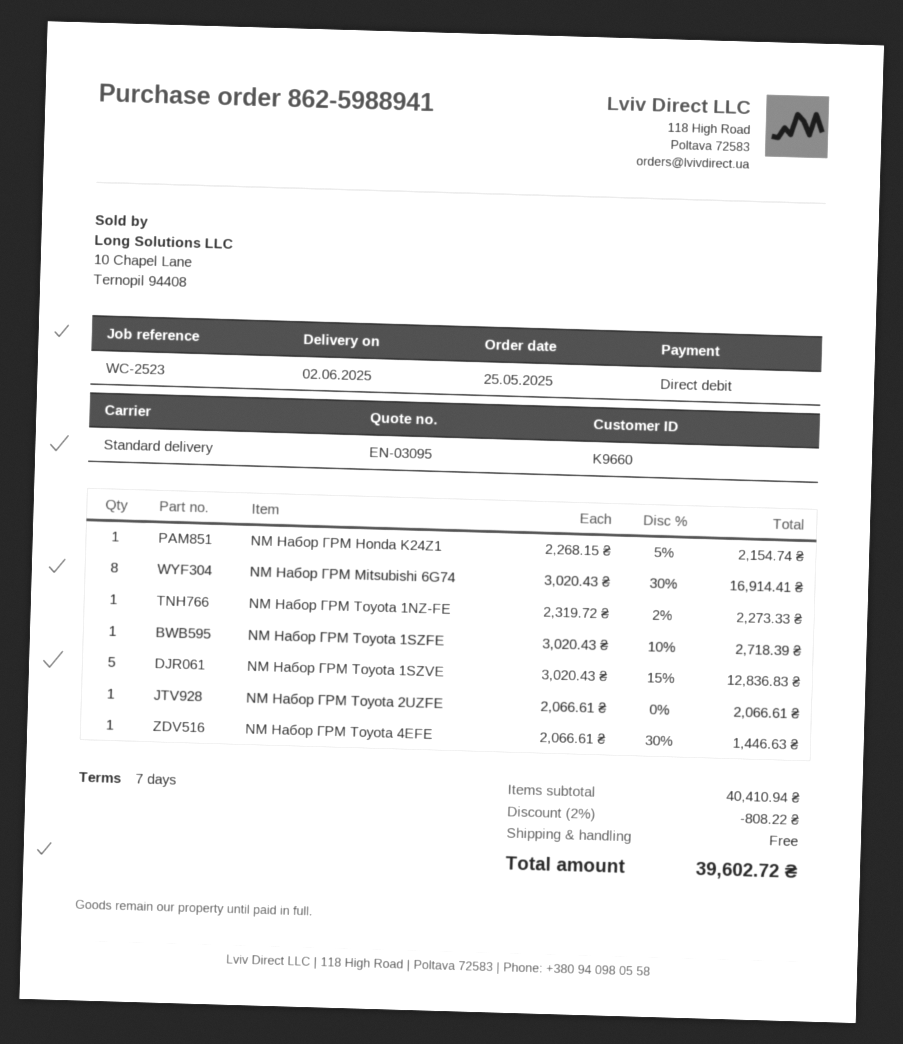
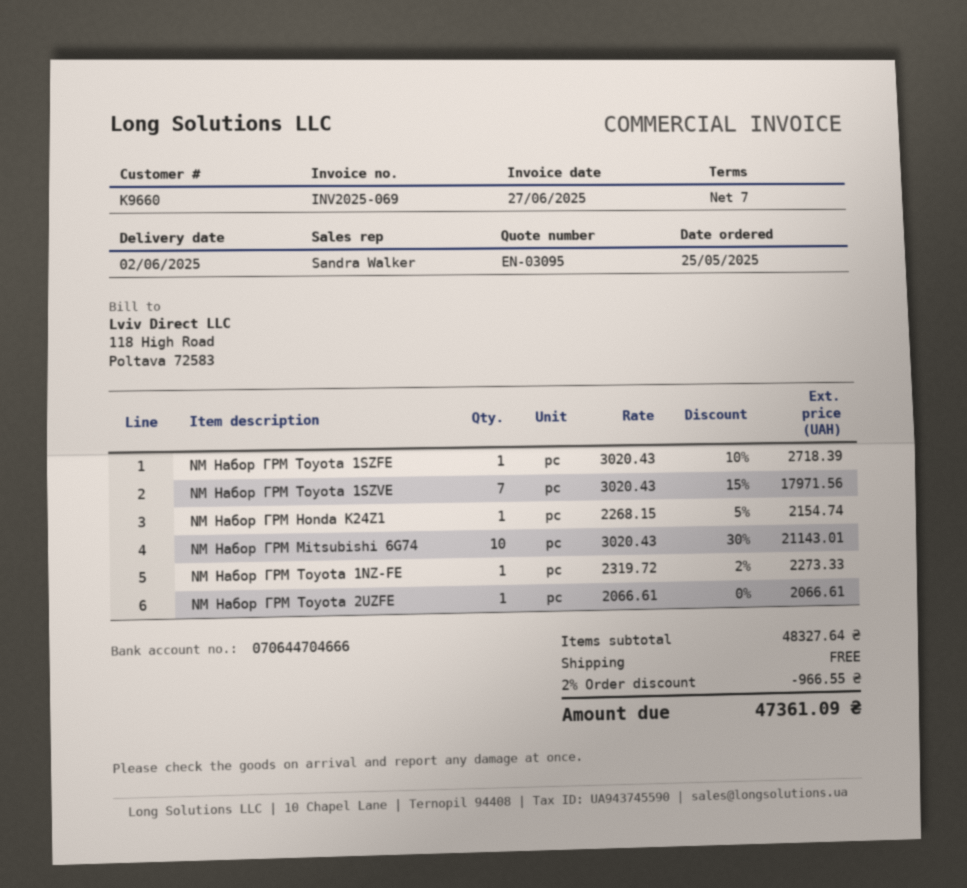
NM Набор ГРМ Mitsubishi 6G74: 8 x 3020.43 - 30% = 16914.41 -> 10 x 3020.43 - 30% = 21143.01
NM Набор ГРМ Toyota 1SZVE: 5 x 3020.43 - 15% = 12836.83 -> 7 x 3020.43 - 15% = 17971.56
NM Набор ГРМ Toyota 4EFE: 1 x 2066.61 - 30% = 1446.63 -> none
subtotal: 40410.94 -> 48327.64
discount: 2% = 808.22 -> 2% = 966.55
total: 39602.72 -> 47361.09

